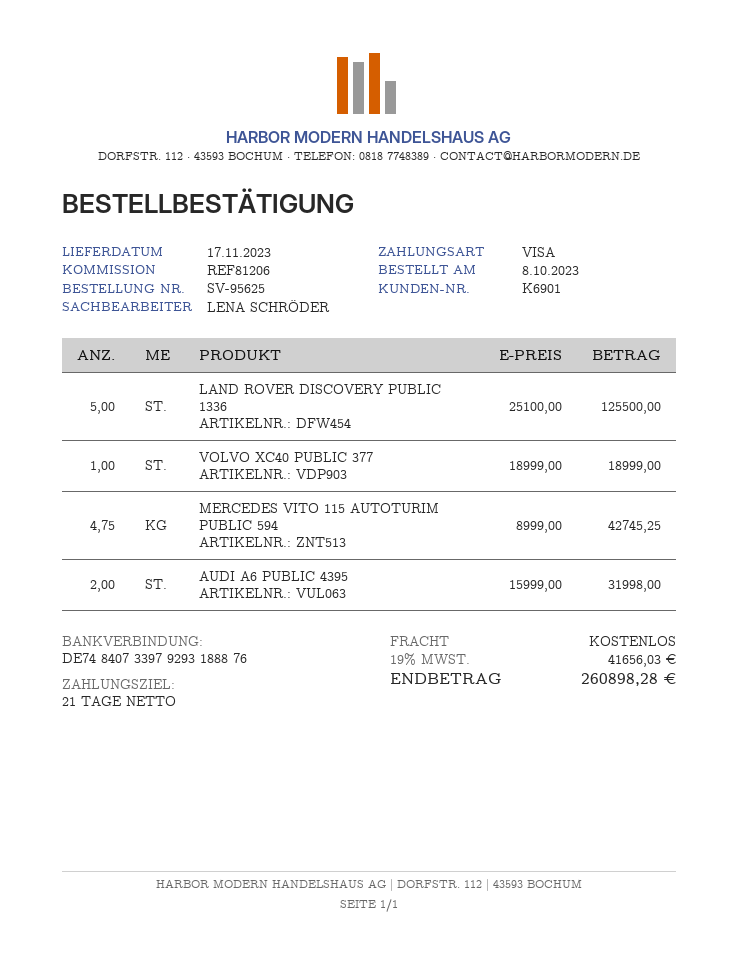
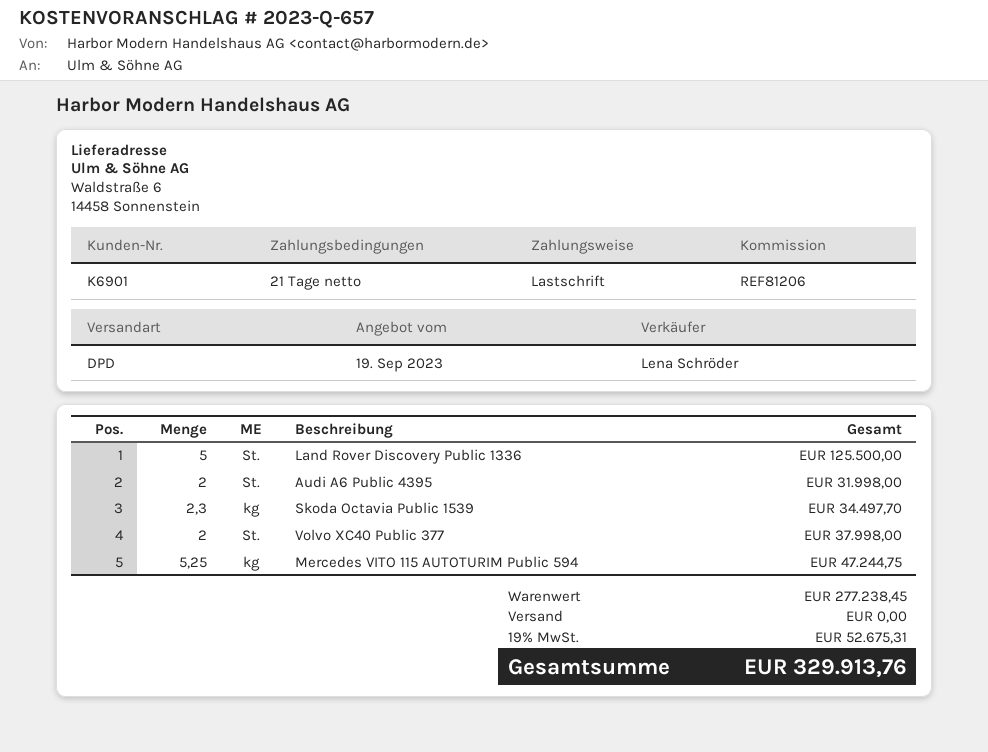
payment method: Visa -> direct debit
VOLVO XC40 PUBLIC 377: 1 for 18999.00 -> 2 for 37998.00
MERCEDES VITO 115 AUTOTURIM PUBLIC 594: 4.75 for 42745.25 -> 5.25 for 47244.75
Skoda Octavia Public 1539: none -> 2.3 for 34497.70
tax: 19% = 41656.03 -> 19% = 52675.31
total: 260898.28 -> 329913.76

